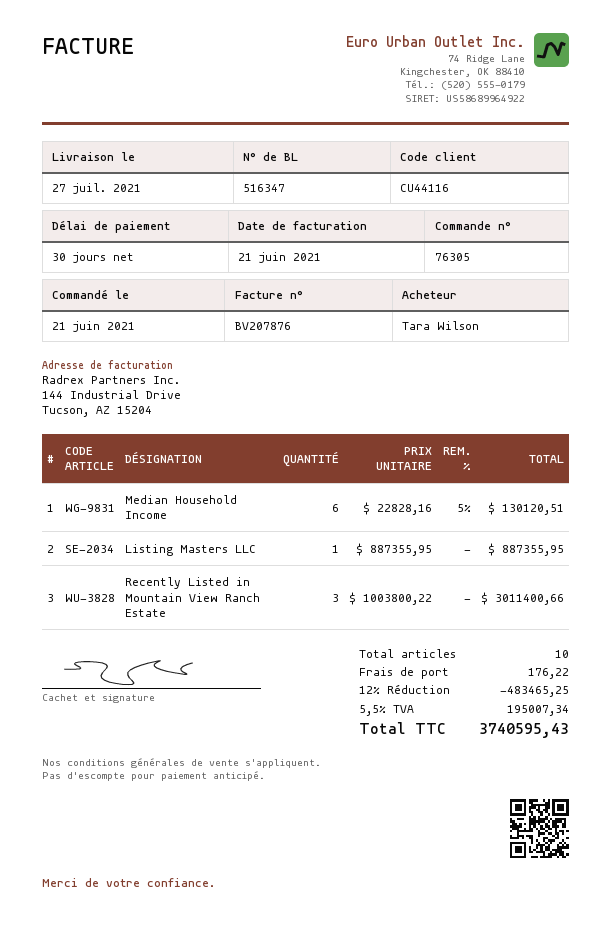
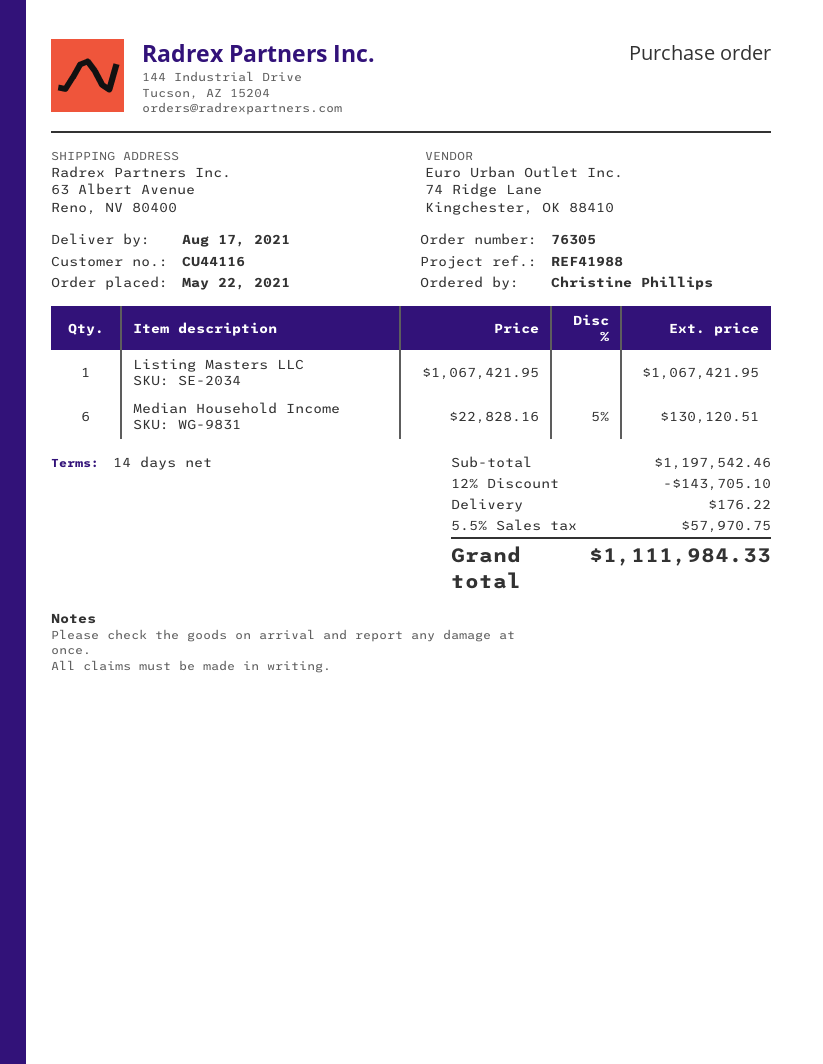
order date: 2021-06-21 -> 2021-05-22
delivery date: 2021-07-27 -> 2021-08-17
payment terms: 30 days -> 14 days
ordered by: Tara Wilson -> Christine Phillips
Listing Masters LLC: 1 x 887355.95 = 887355.95 -> 1 x 1067421.95 = 1067421.95
Recently Listed in Mountain View Ranch Estate: 3 x 1003800.22 = 3011400.66 -> none
discount: 12% = 483465.25 -> 12% = 143705.10
tax: 5.5% = 195007.34 -> 5.5% = 57970.75
total: 3740595.43 -> 1111984.33

